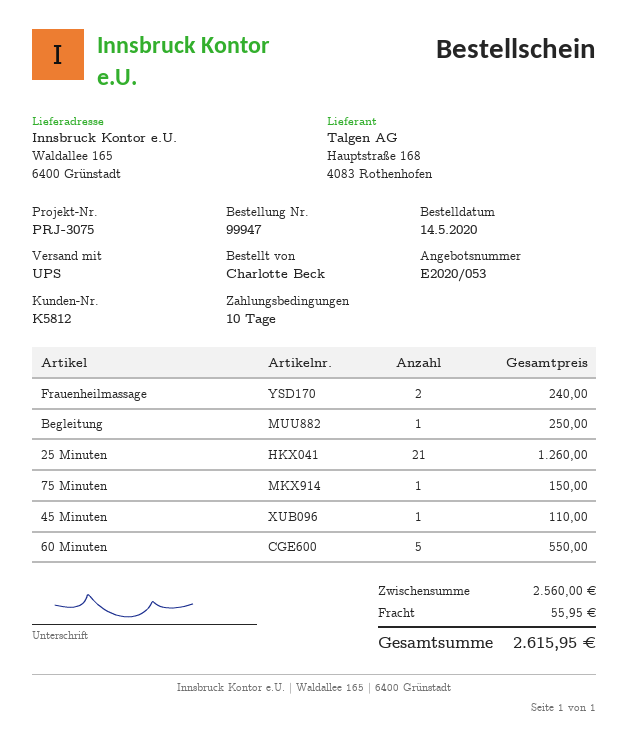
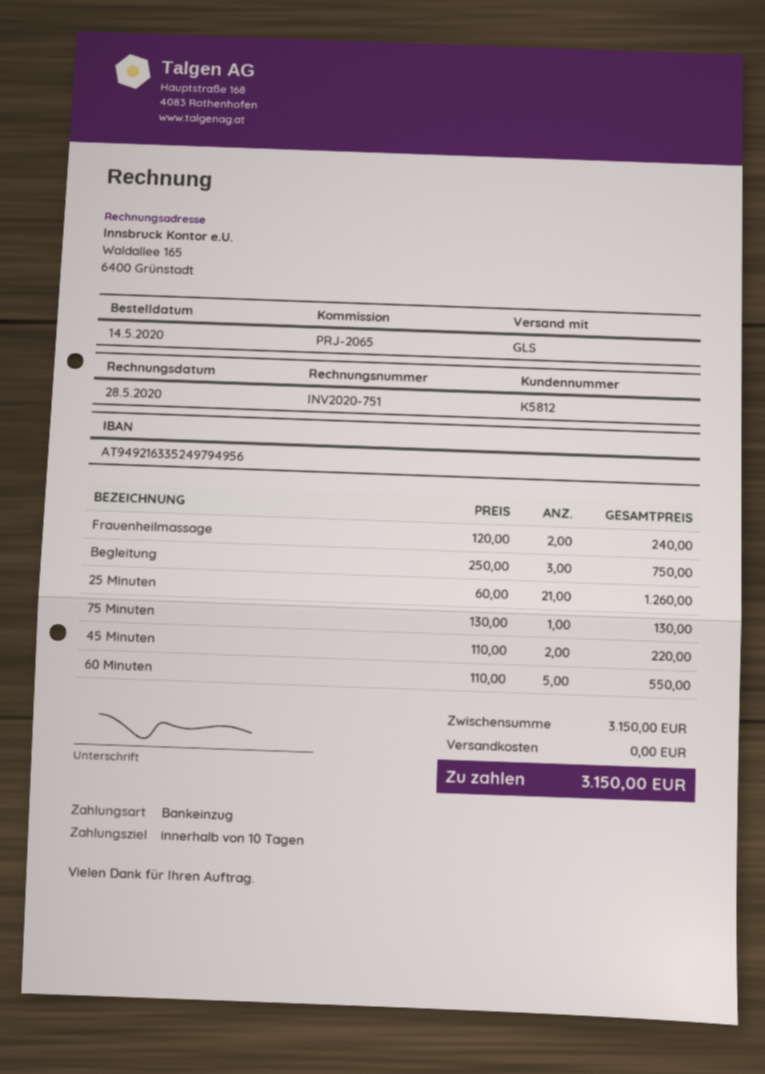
reference: PRJ-3075 -> PRJ-2065
shipping method: UPS -> GLS
Begleitung: 1 for 250.00 -> 3 for 750.00
75 Minuten: 1 for 150.00 -> 1 for 130.00
45 Minuten: 1 for 110.00 -> 2 for 220.00
subtotal: 2560.00 -> 3150.00
shipping: 55.95 -> 0.00
total: 2615.95 -> 3150.00

